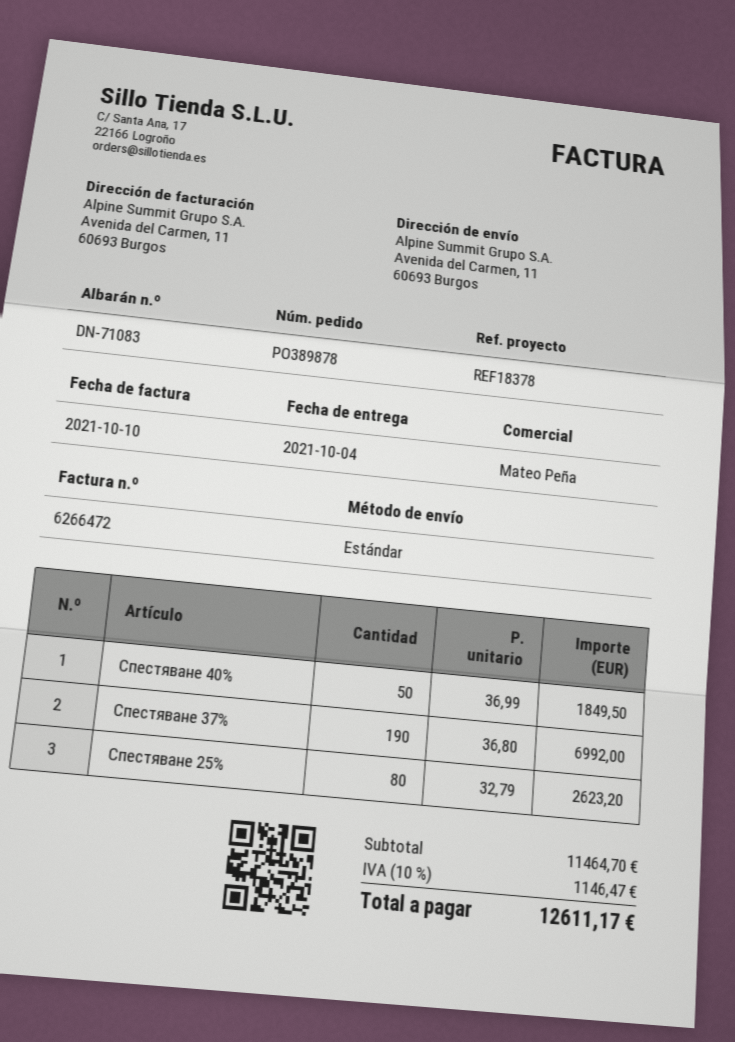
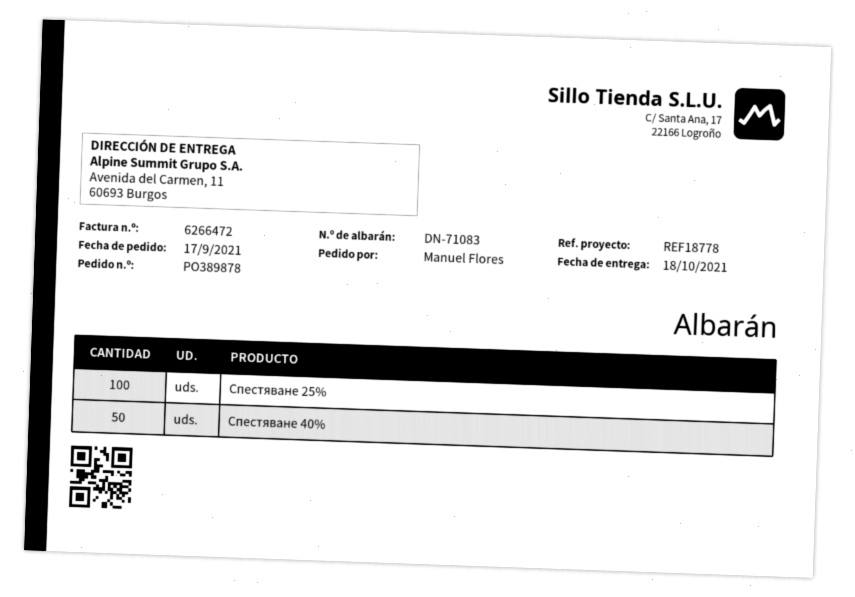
delivery date: 2021-10-04 -> 2021-10-18
reference: REF18378 -> REF18778
Спестяване 37%: 190 -> none
Спестяване 25%: 80 -> 100

